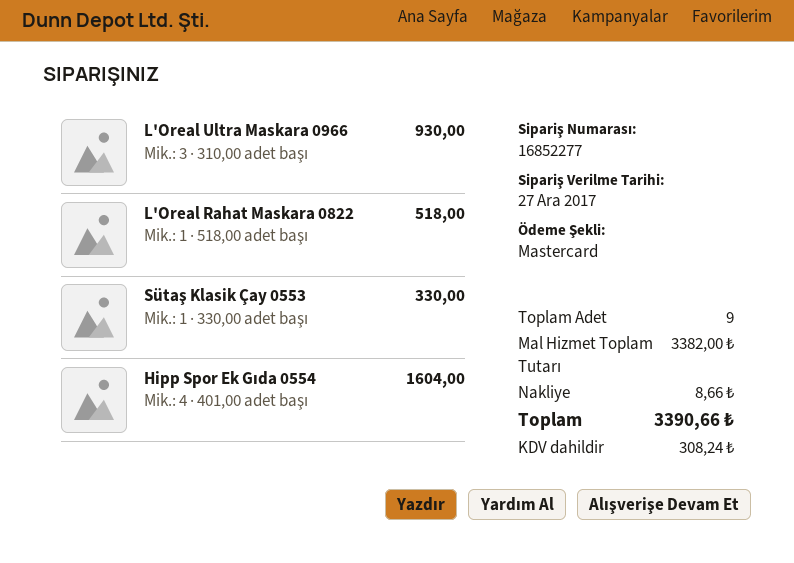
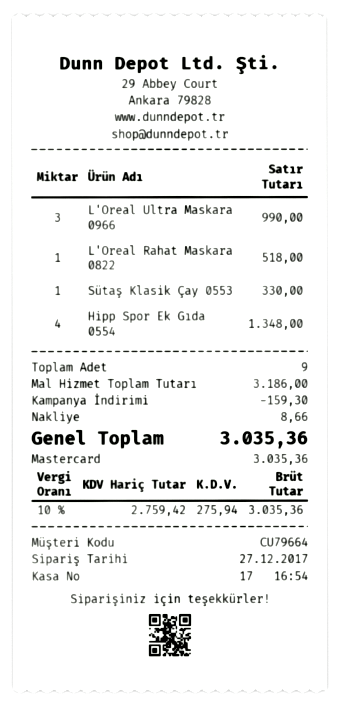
L'Oreal Ultra Maskara 0966: 3 for 930.00 -> 3 for 990.00
Hipp Spor Ek Gıda 0554: 4 for 1604.00 -> 4 for 1348.00
subtotal: 3382.00 -> 3186.00
discount: none -> 159.30
tax: 308.24 -> 275.94
total: 3390.66 -> 3035.36

